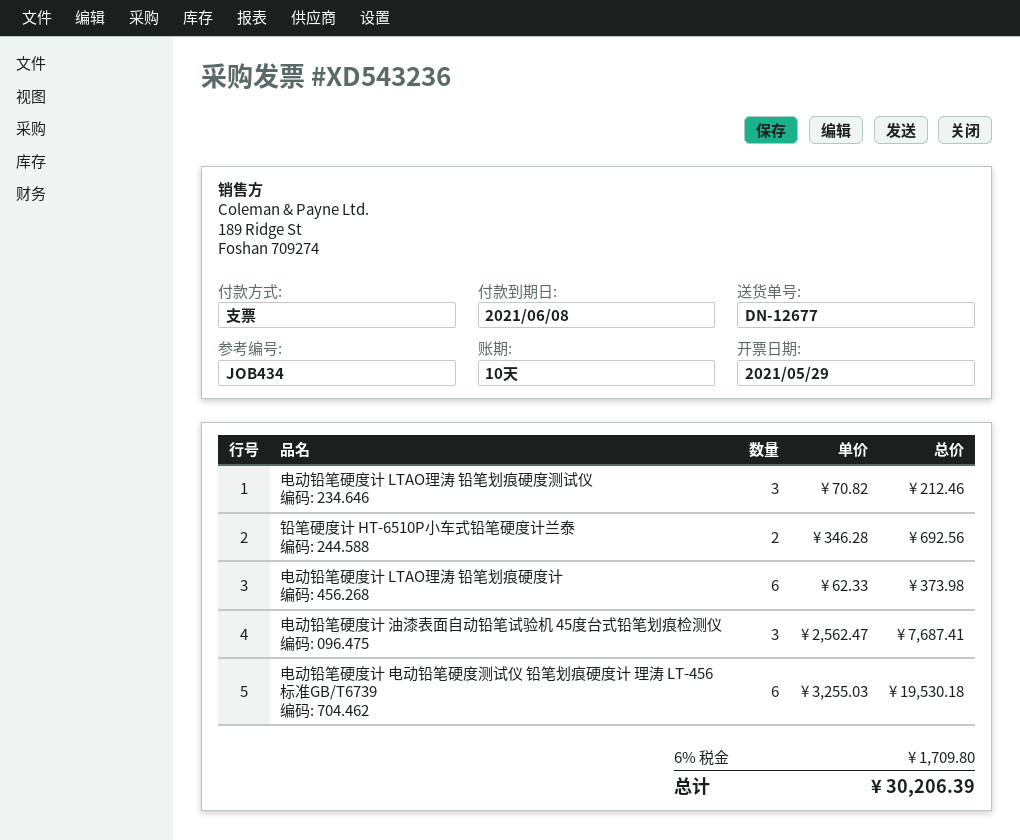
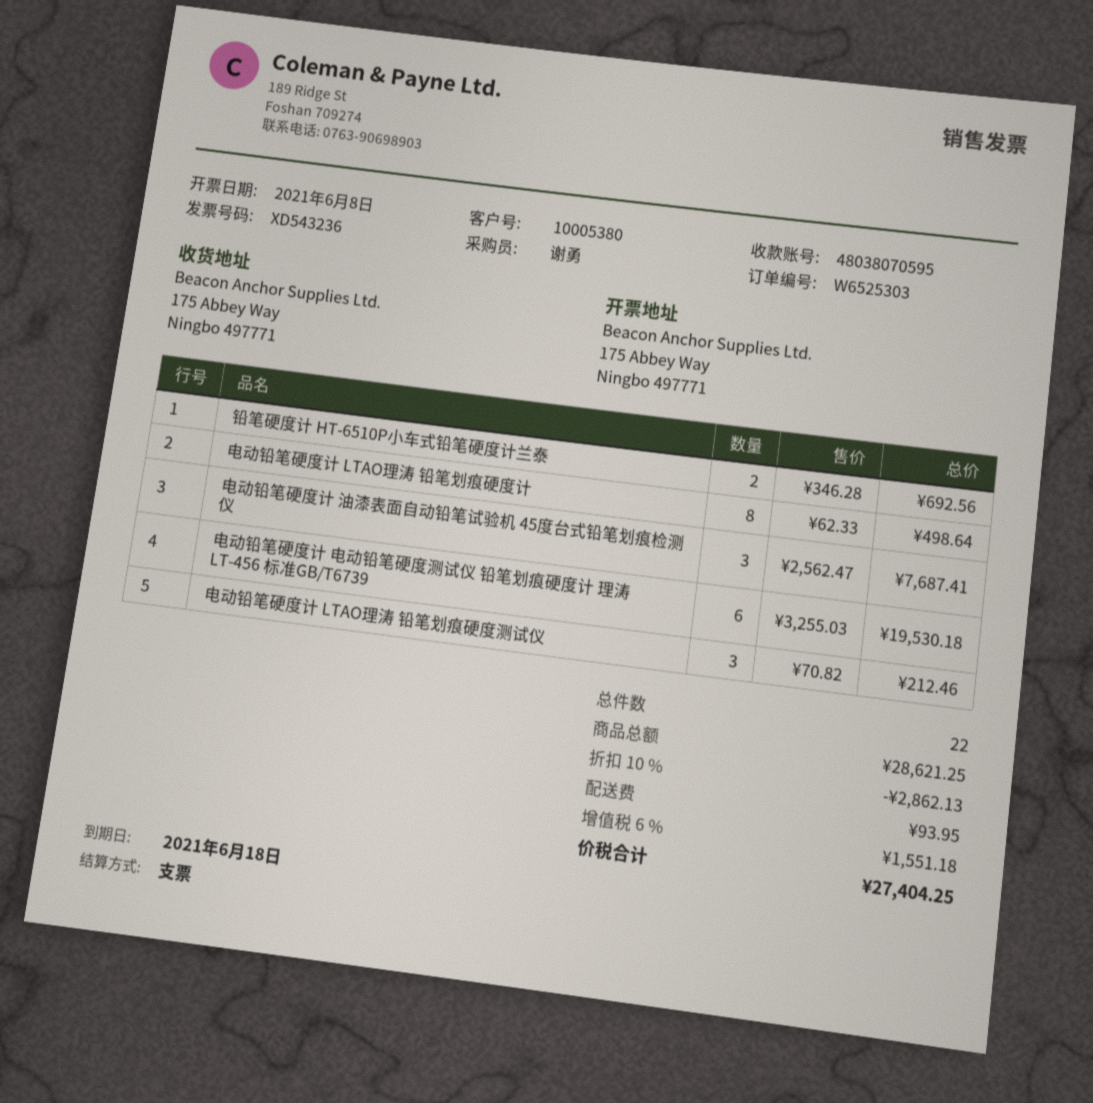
invoice date: 2021-05-29 -> 2021-06-08
due date: 2021-06-08 -> 2021-06-18
电动铅笔硬度计 LTAO理涛 铅笔划痕硬度计: 6 x 62.33 = 373.98 -> 8 x 62.33 = 498.64
discount: none -> 10% = 2862.13
shipping: none -> 93.95
tax: 6% = 1709.80 -> 6% = 1551.18
total: 30206.39 -> 27404.25

